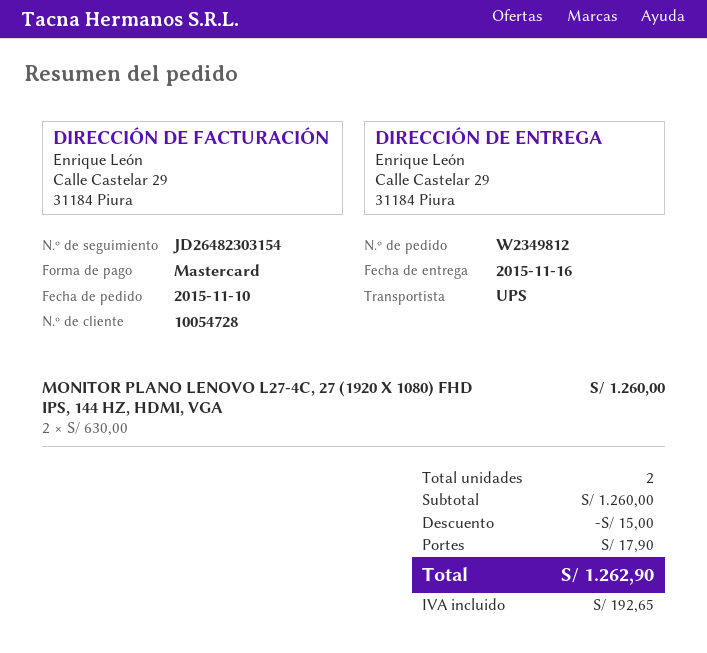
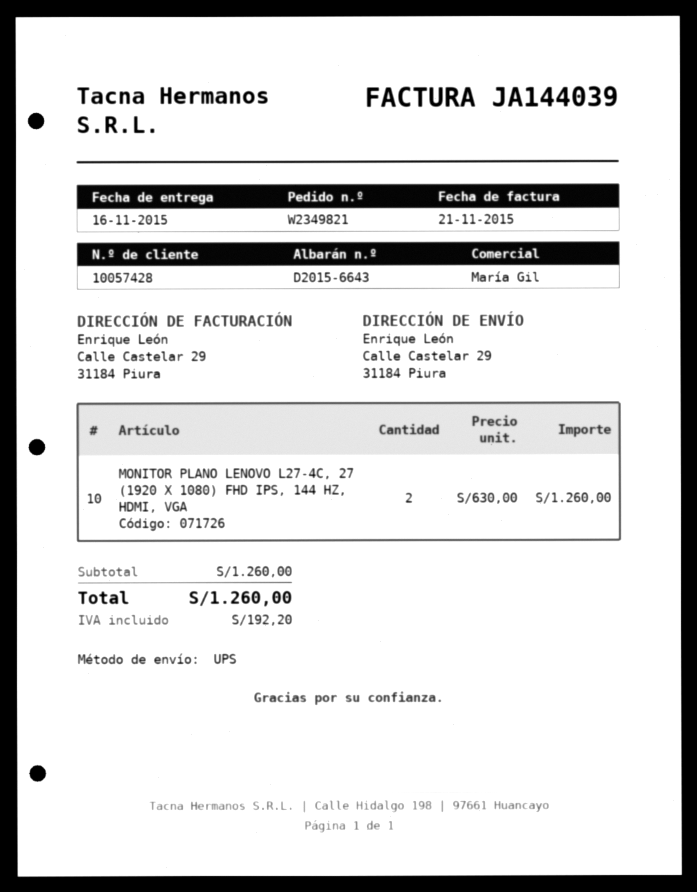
order number: W2349812 -> W2349821
customer number: 10054728 -> 10057428
discount: 15.00 -> none
shipping: 17.90 -> none
tax: 192.65 -> 192.20
total: 1262.90 -> 1260.00

